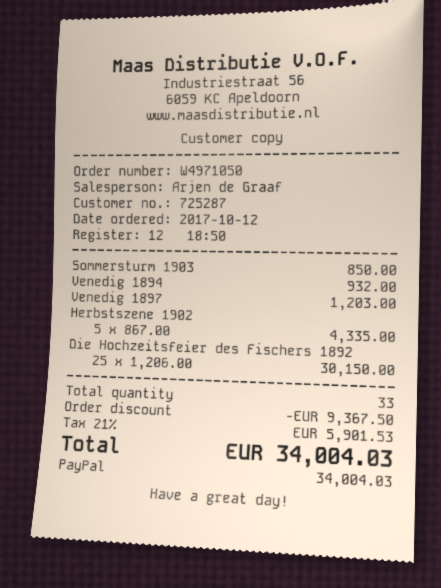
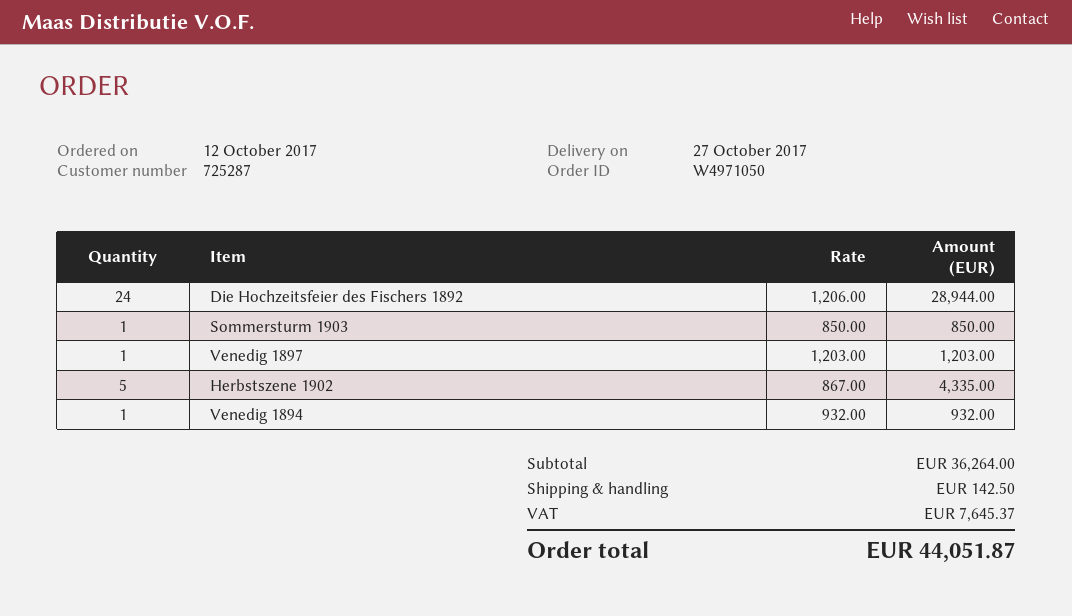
Die Hochzeitsfeier des Fischers 1892: 25 x 1206.00 = 30150.00 -> 24 x 1206.00 = 28944.00
discount: 9367.50 -> none
shipping: none -> 142.50
tax: 5901.53 -> 7645.37
total: 34004.03 -> 44051.87

